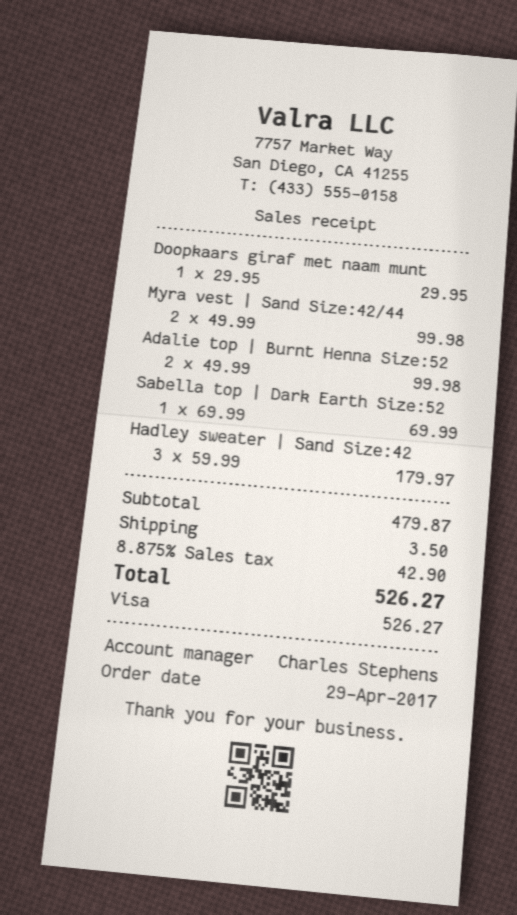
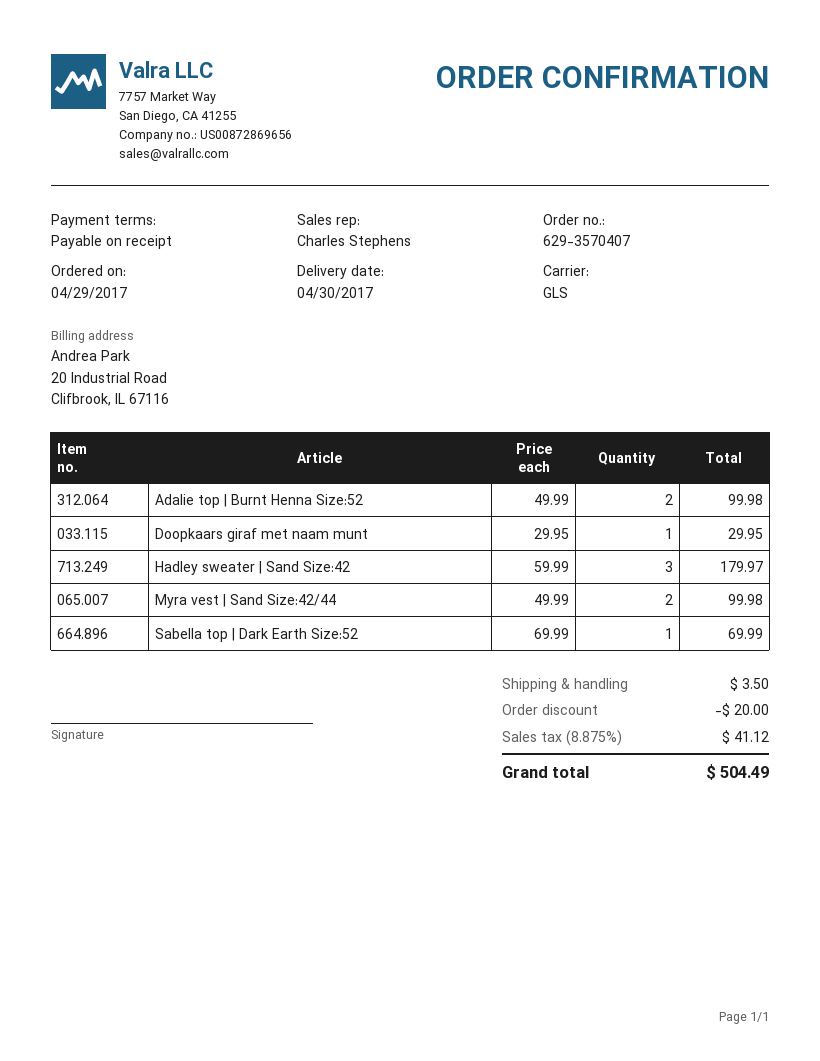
discount: none -> 20.00
tax: 8.875% = 42.90 -> 8.875% = 41.12
total: 526.27 -> 504.49

